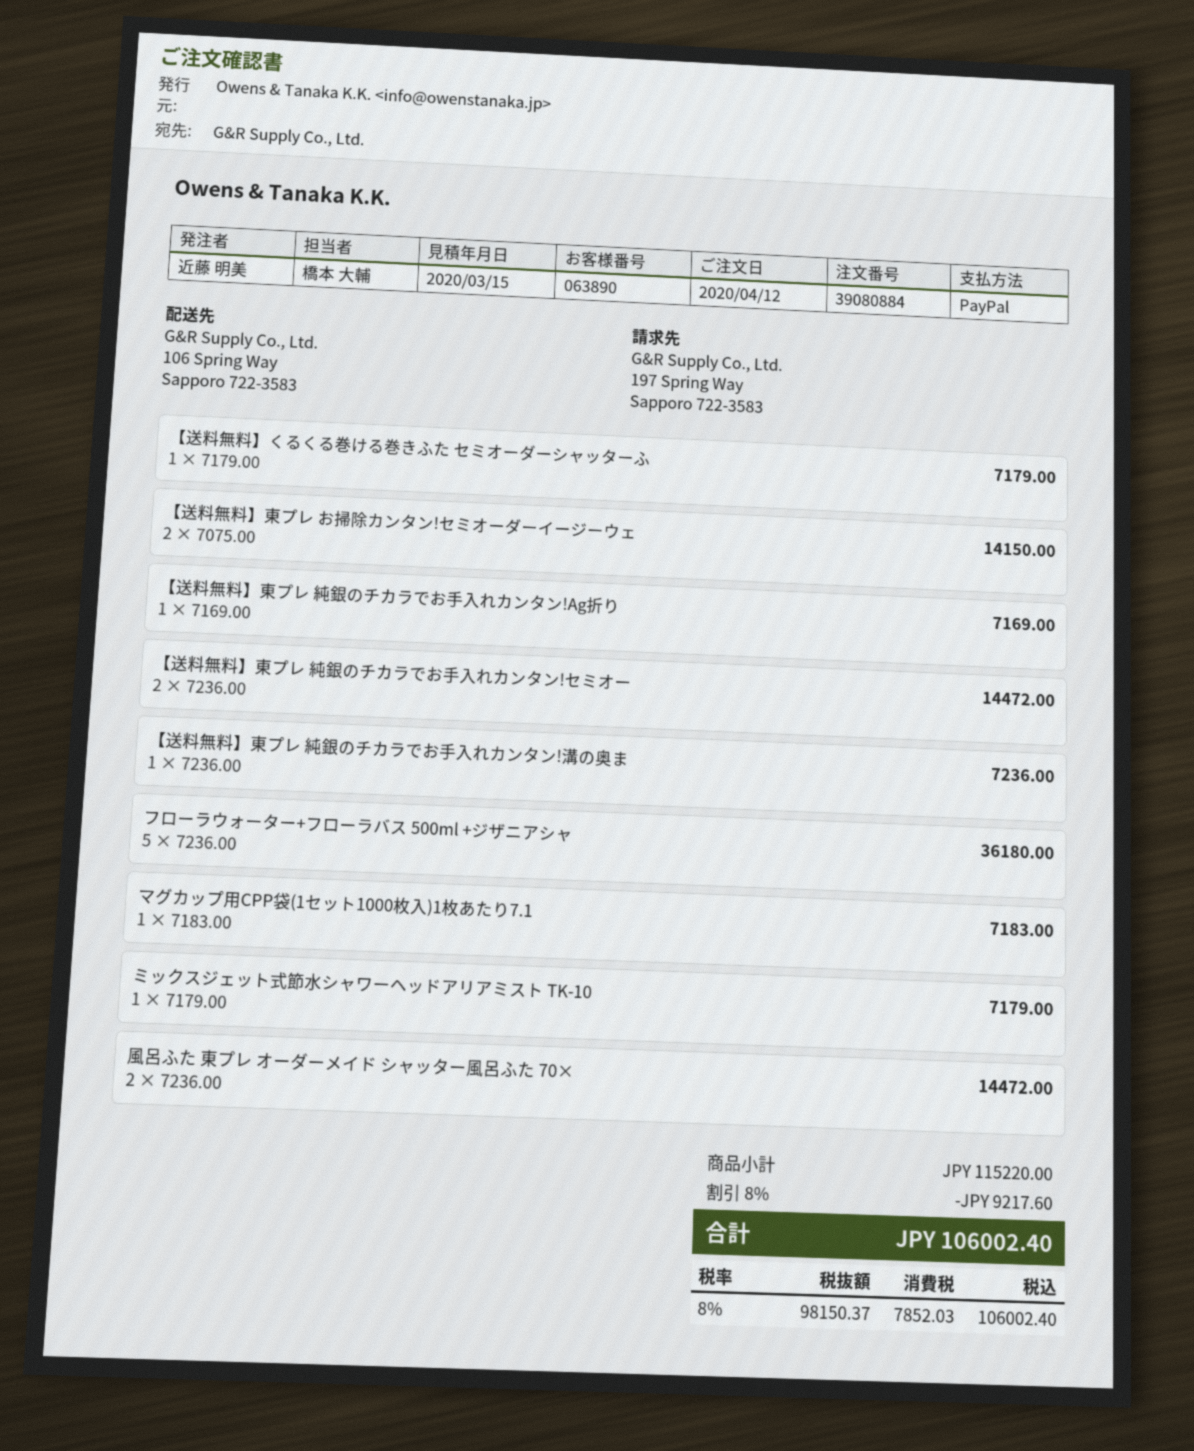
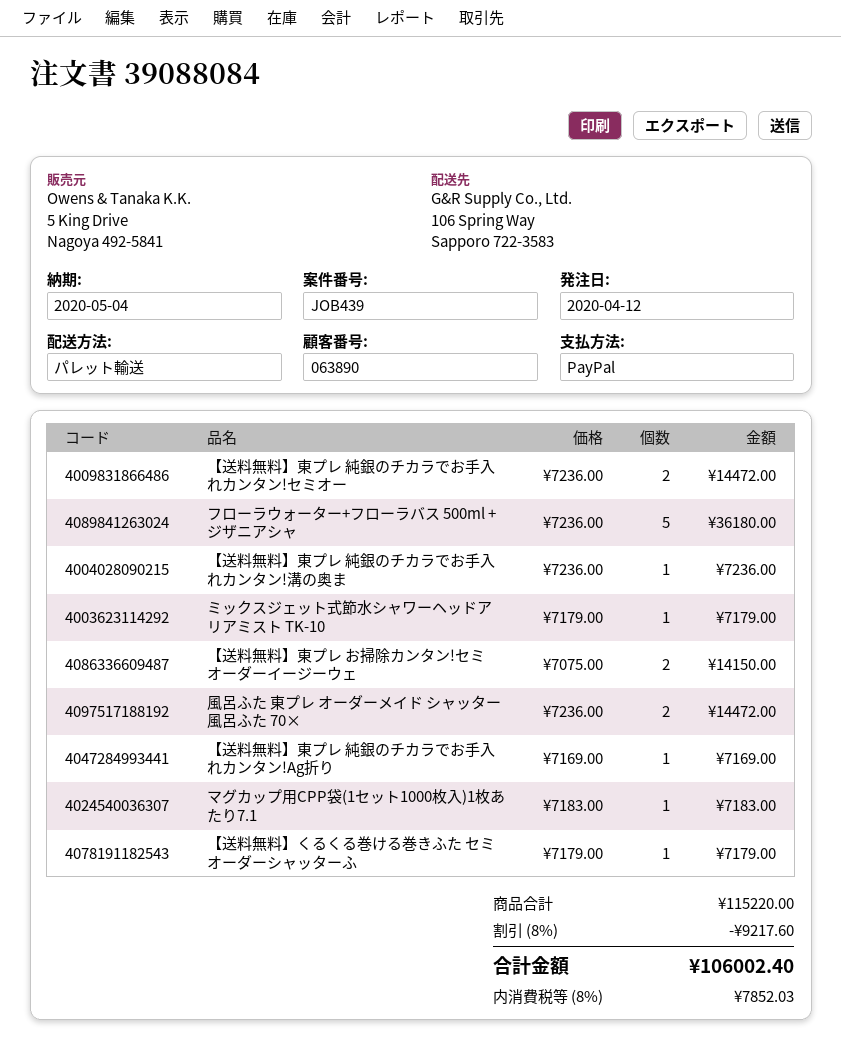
order number: 39080884 -> 39088084

